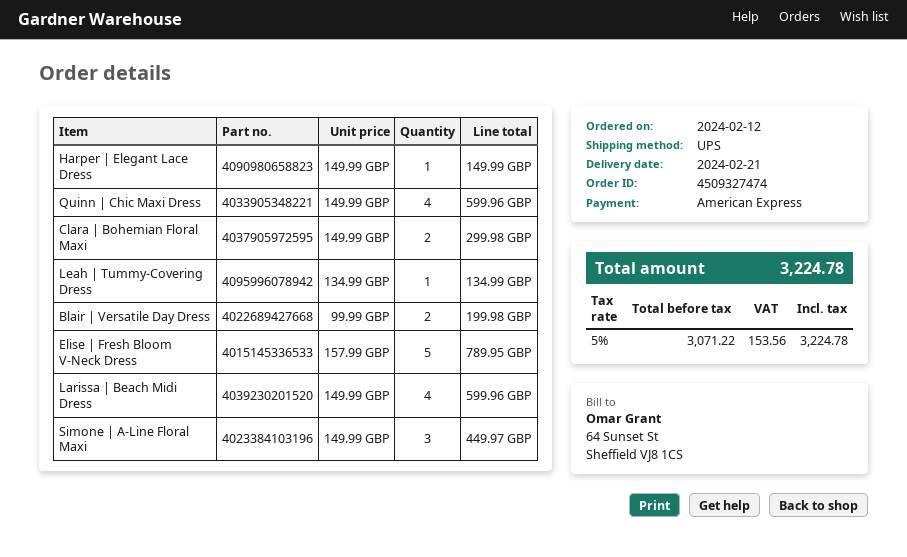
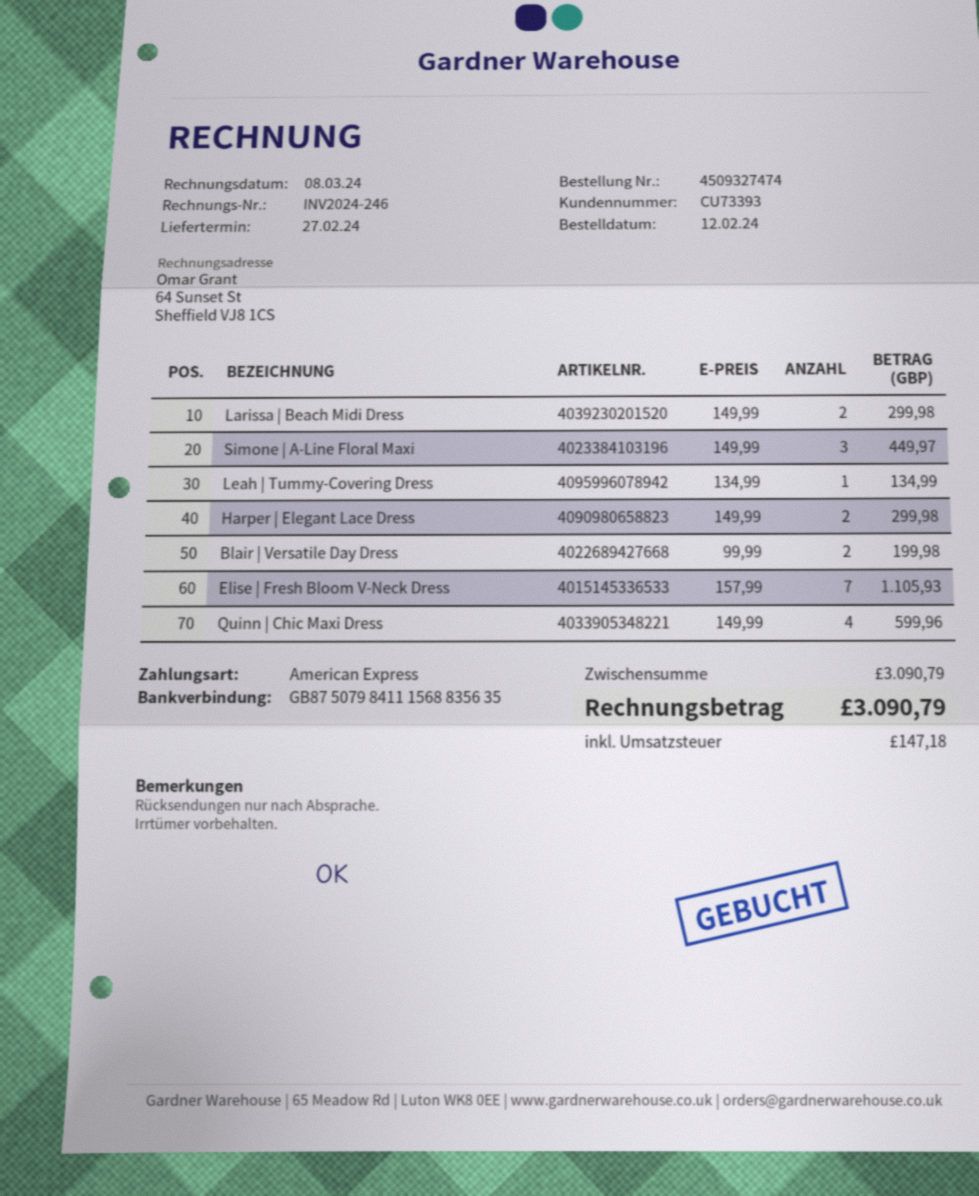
delivery date: 2024-02-21 -> 2024-02-27
Harper | Elegant Lace Dress: 1 x 149.99 = 149.99 -> 2 x 149.99 = 299.98
Clara | Bohemian Floral Maxi: 2 x 149.99 = 299.98 -> none
Elise | Fresh Bloom V-Neck Dress: 5 x 157.99 = 789.95 -> 7 x 157.99 = 1105.93
Larissa | Beach Midi Dress: 4 x 149.99 = 599.96 -> 2 x 149.99 = 299.98
tax: 153.56 -> 147.18
total: 3224.78 -> 3090.79

